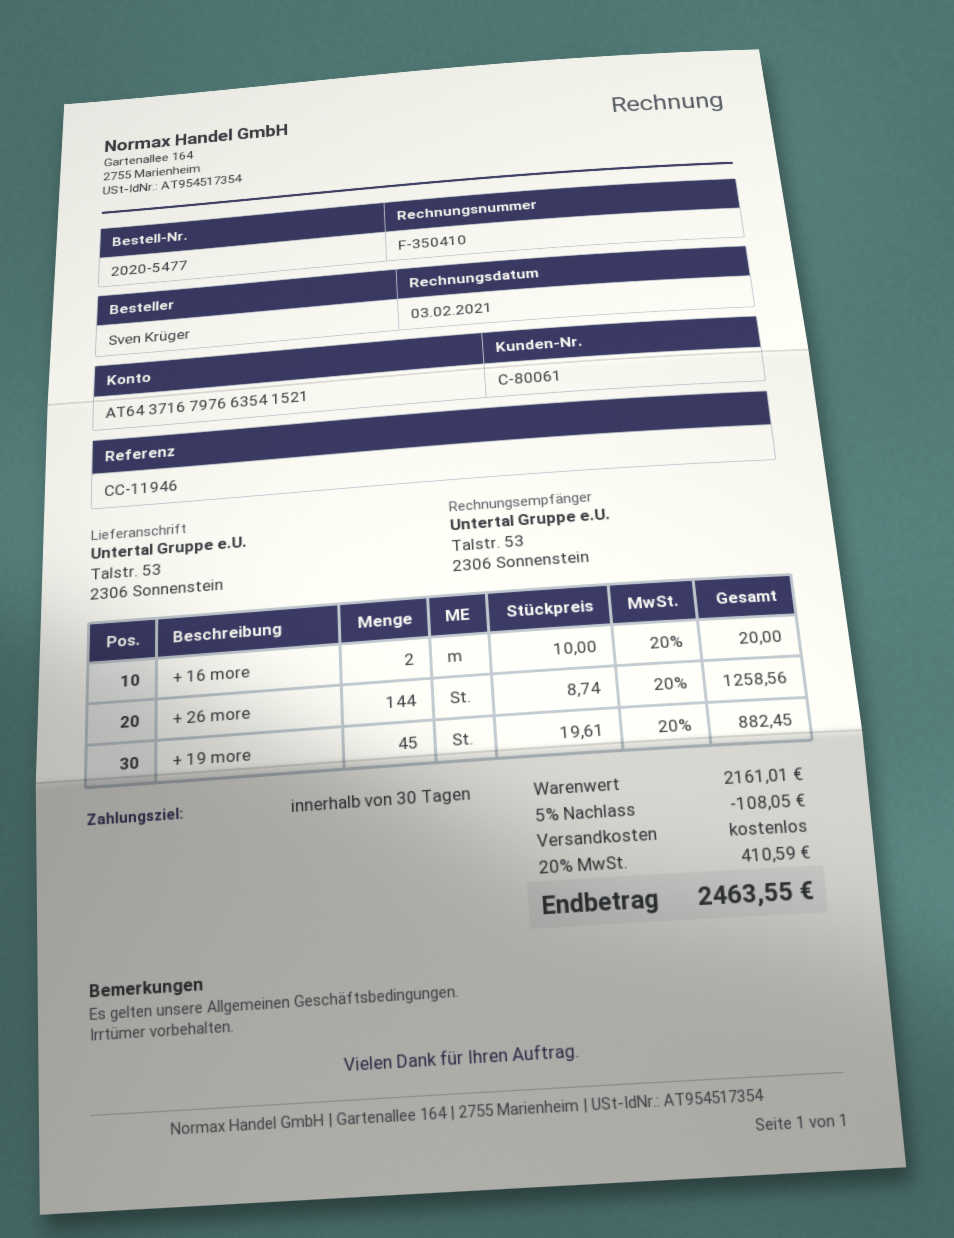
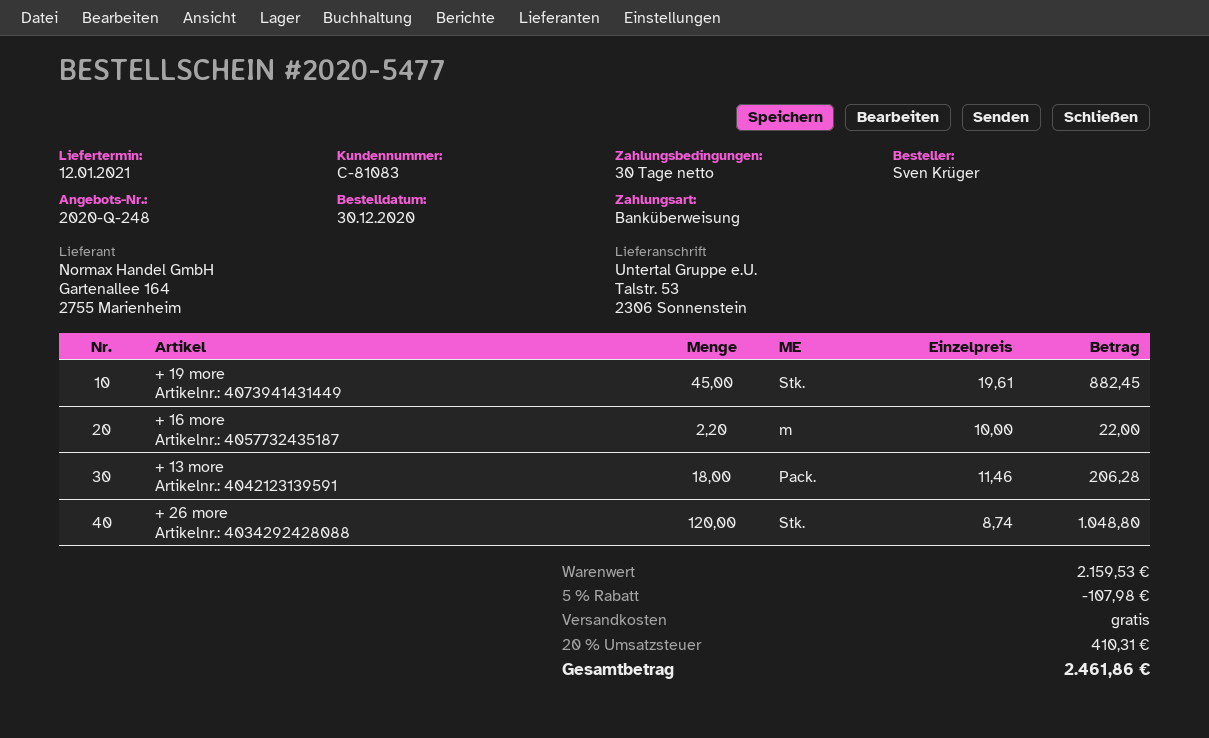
customer number: C-80061 -> C-81083
+ 16 more: 2 x 10.00 = 20.00 -> 2.2 x 10.00 = 22.00
+ 26 more: 144 x 8.74 = 1258.56 -> 120 x 8.74 = 1048.80
+ 13 more: none -> 18 x 11.46 = 206.28
subtotal: 2161.01 -> 2159.53
discount: 5% = 108.05 -> 5% = 107.98
tax: 20% = 410.59 -> 20% = 410.31
total: 2463.55 -> 2461.86

